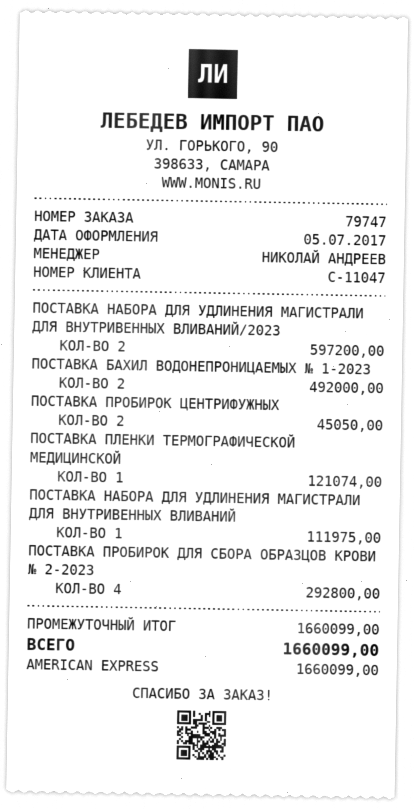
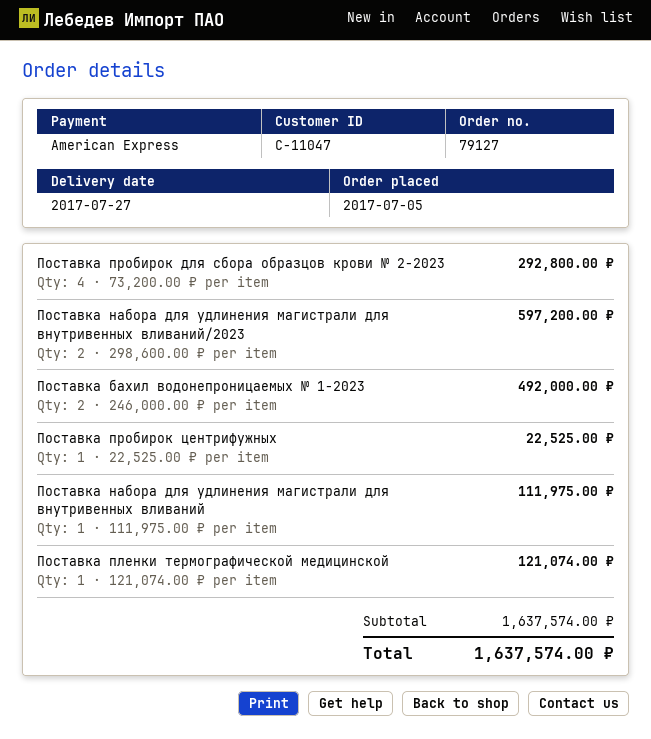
order number: 79747 -> 79127
ПОСТАВКА ПРОБИРОК ЦЕНТРИФУЖНЫХ: 2 for 45050.00 -> 1 for 22525.00
subtotal: 1660099.00 -> 1637574.00
total: 1660099.00 -> 1637574.00

